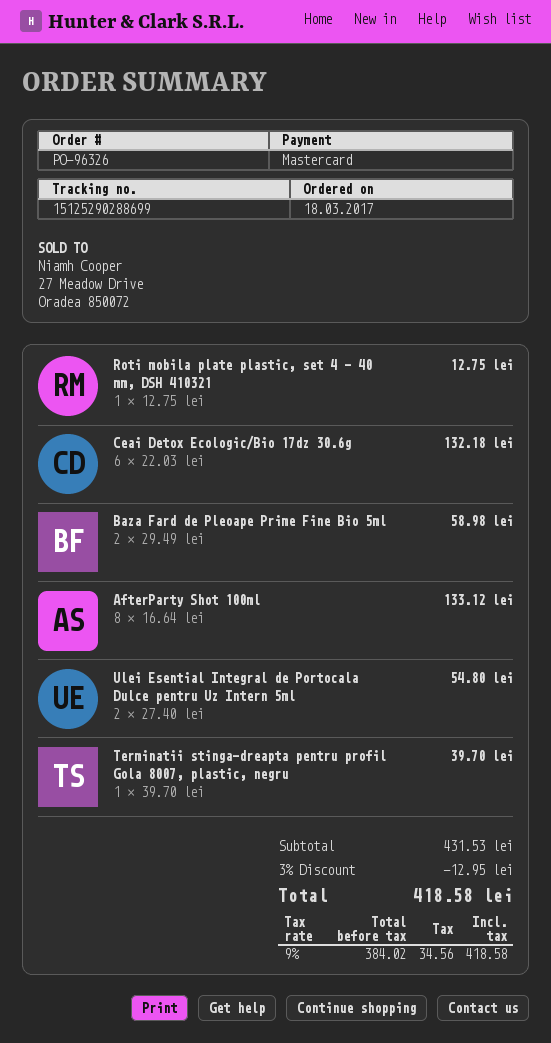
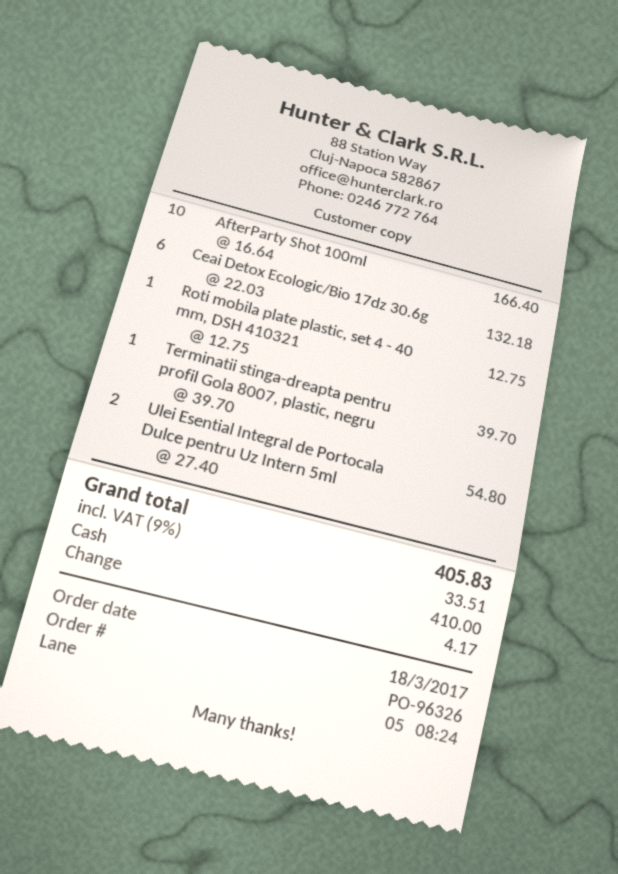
payment method: Mastercard -> cash
Baza Fard de Pleoape Prime Fine Bio 5ml: 2 x 29.49 = 58.98 -> none
AfterParty Shot 100ml: 8 x 16.64 = 133.12 -> 10 x 16.64 = 166.40
discount: 3% = 12.95 -> none
tax: 9% = 34.56 -> 9% = 33.51
total: 418.58 -> 405.83

